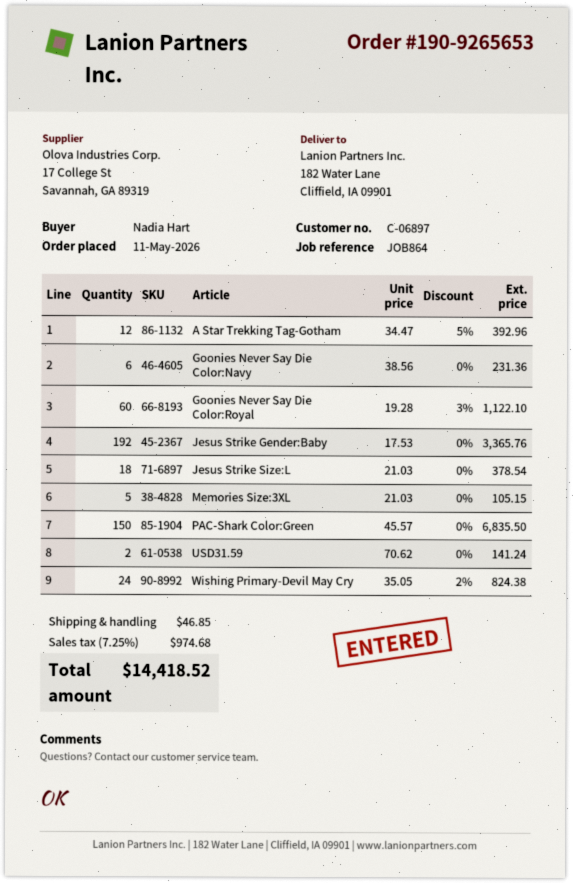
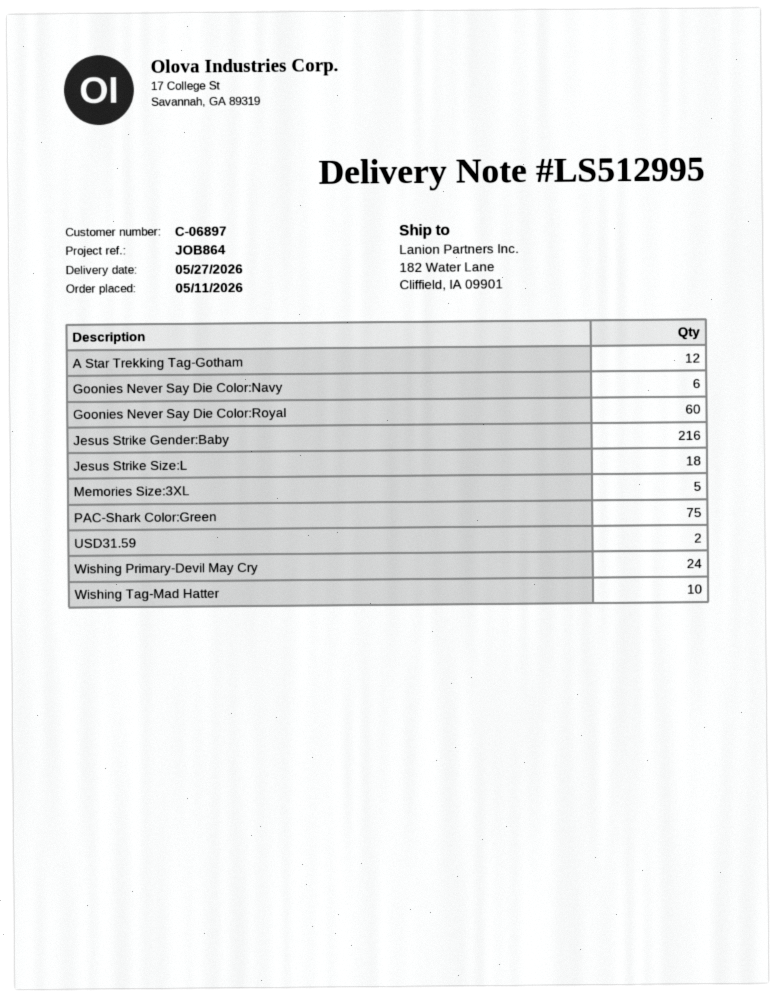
Jesus Strike Gender:Baby: 192 -> 216
PAC-Shark Color:Green: 150 -> 75
Wishing Tag-Mad Hatter: none -> 10

